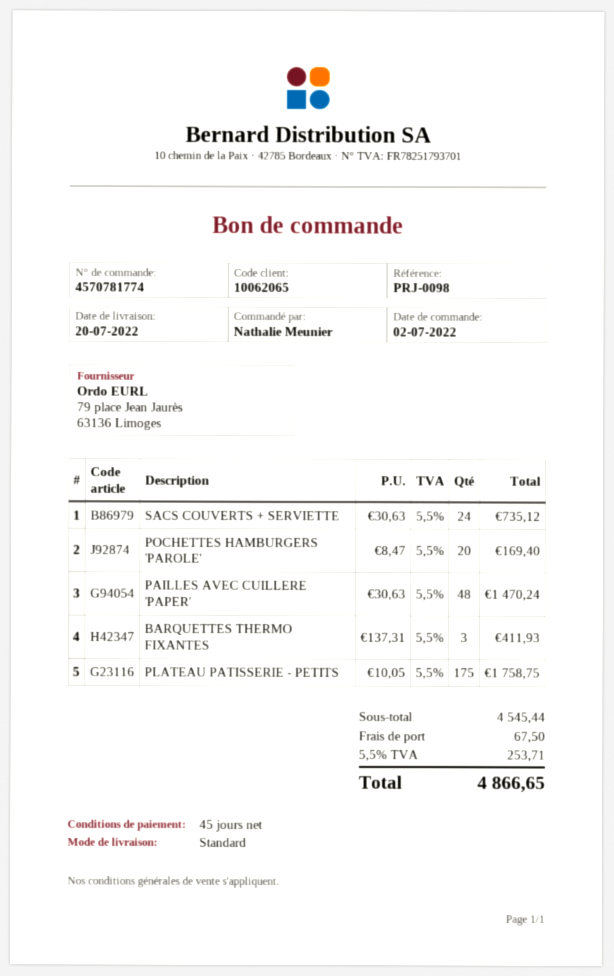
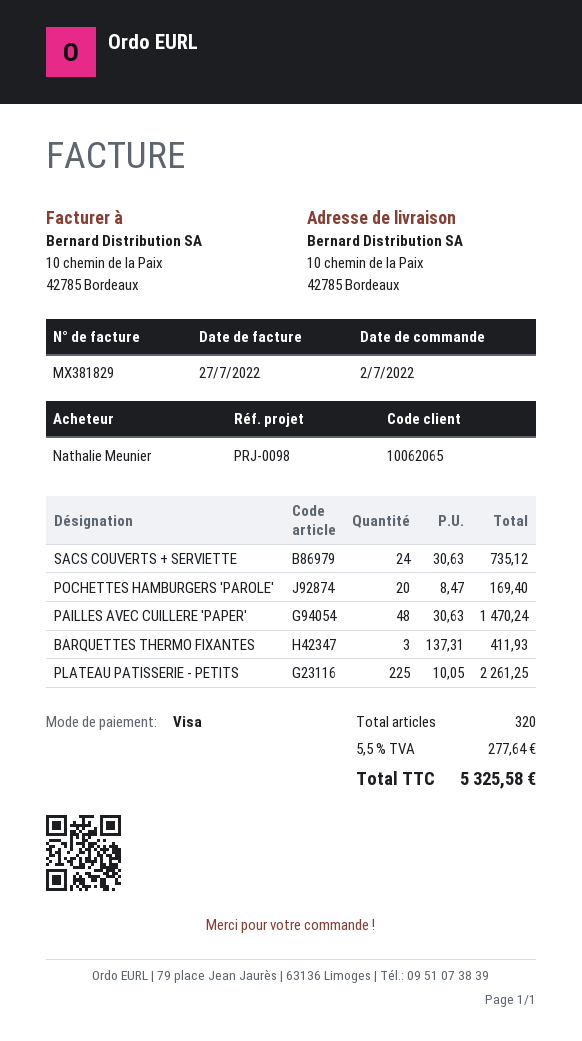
PLATEAU PATISSERIE - PETITS: 175 x 10.05 = 1758.75 -> 225 x 10.05 = 2261.25
shipping: 67.50 -> none
tax: 5.5% = 253.71 -> 5.5% = 277.64
total: 4866.65 -> 5325.58

